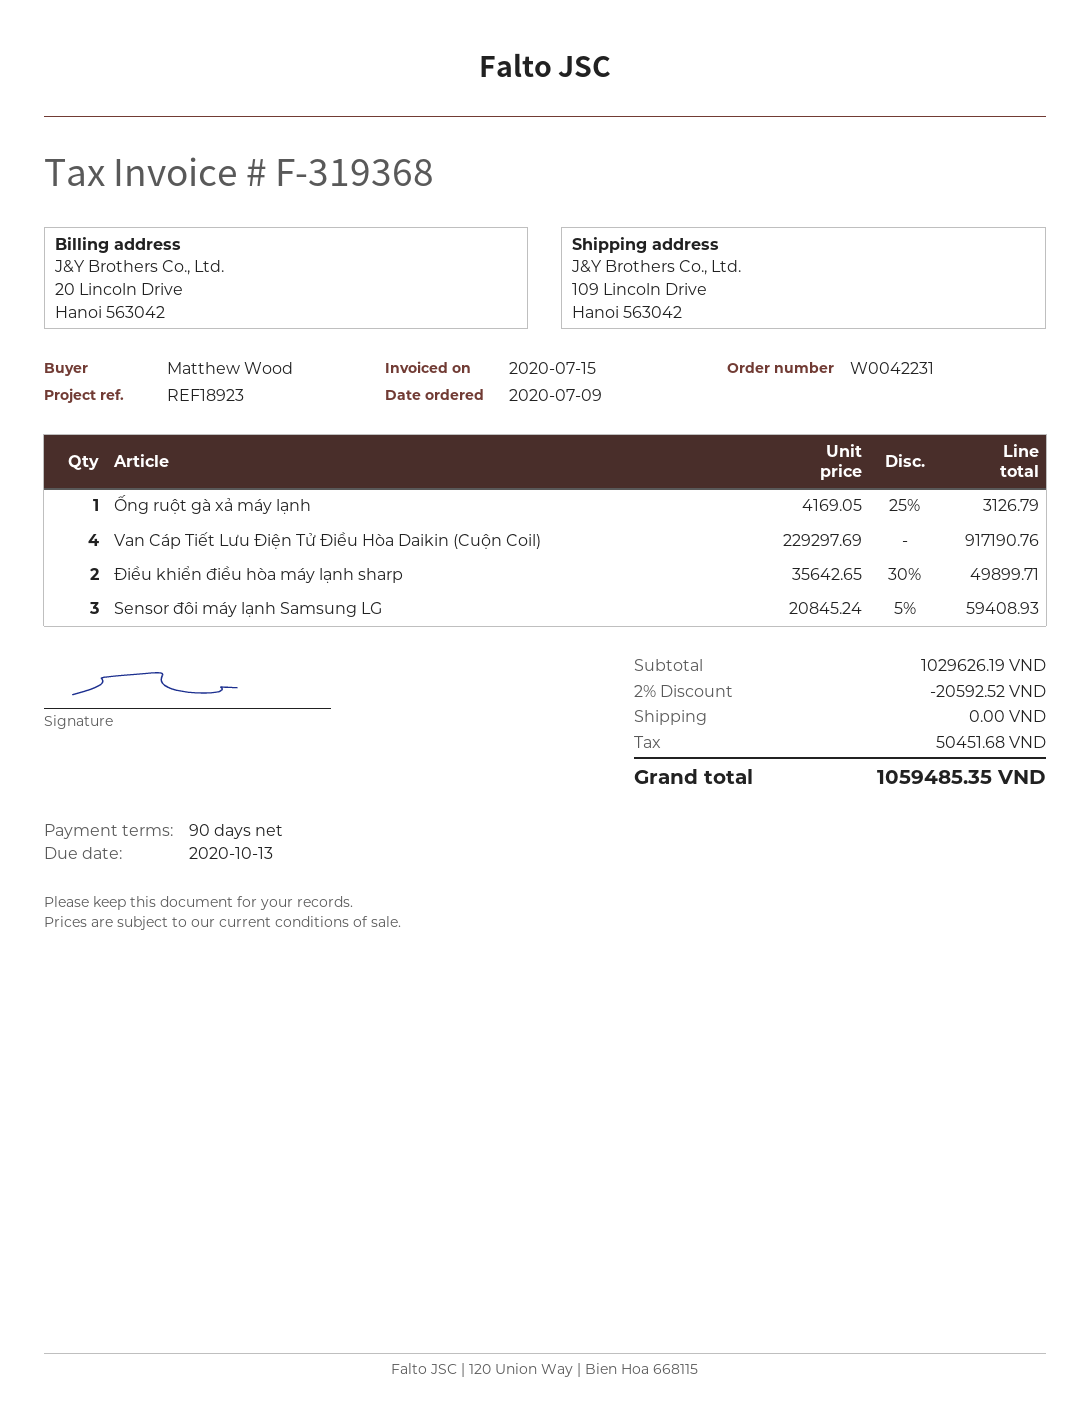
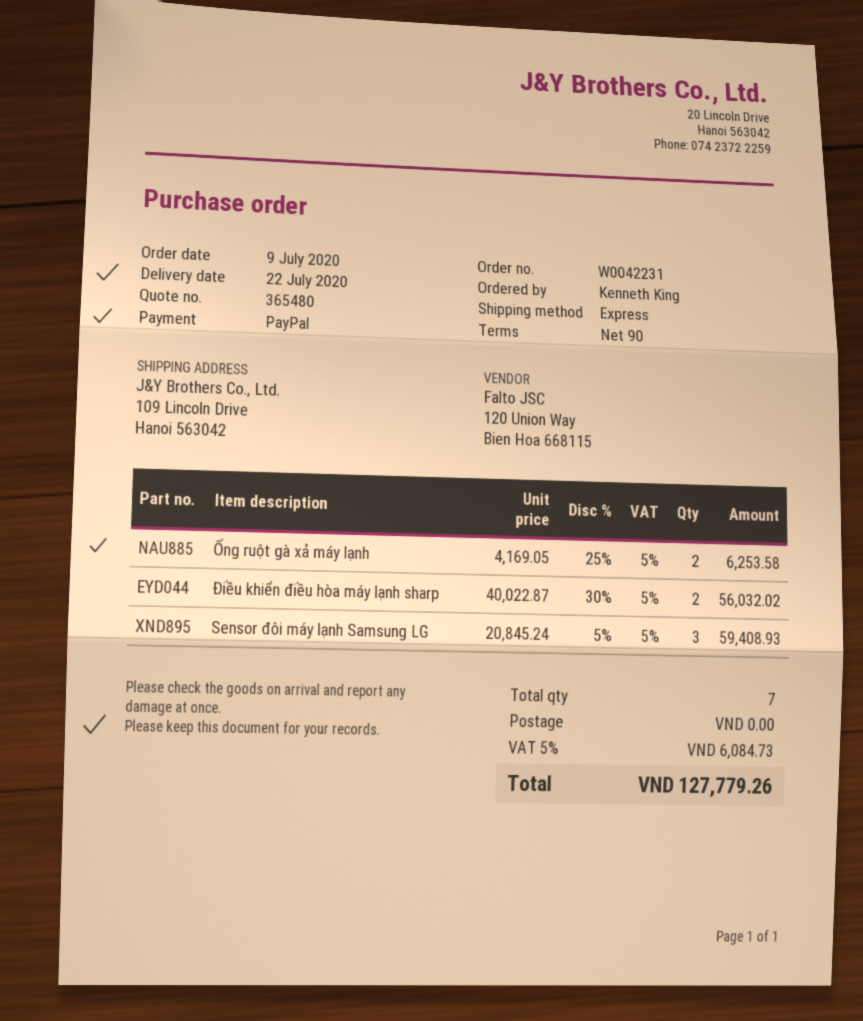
ordered by: Matthew Wood -> Kenneth King
Ống ruột gà xả máy lạnh: 1 x 4169.05 - 25% = 3126.79 -> 2 x 4169.05 - 25% = 6253.58
Van Cáp Tiết Lưu Điện Tử Điều Hòa Daikin (Cuộn Coil): 4 x 229297.69 = 917190.76 -> none
Điều khiển điều hòa máy lạnh sharp: 2 x 35642.65 - 30% = 49899.71 -> 2 x 40022.87 - 30% = 56032.02
discount: 2% = 20592.52 -> none
tax: 50451.68 -> 6084.73
total: 1059485.35 -> 127779.26

